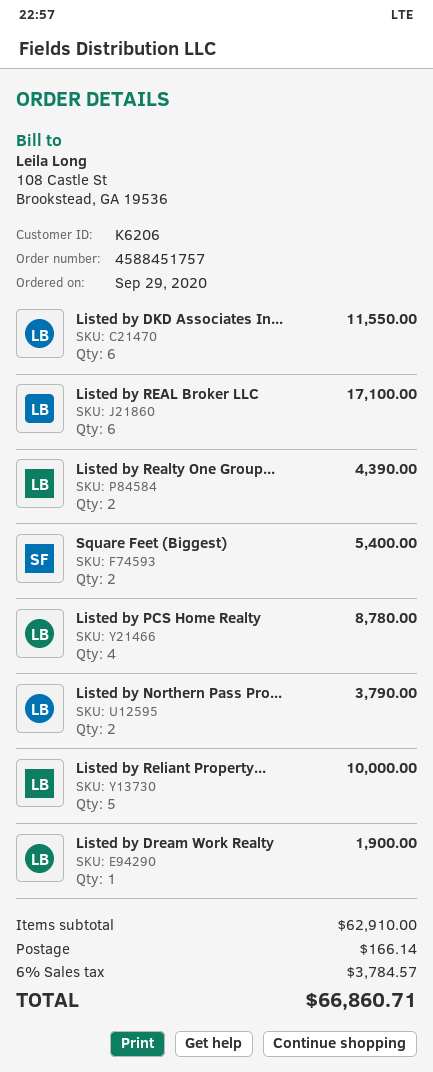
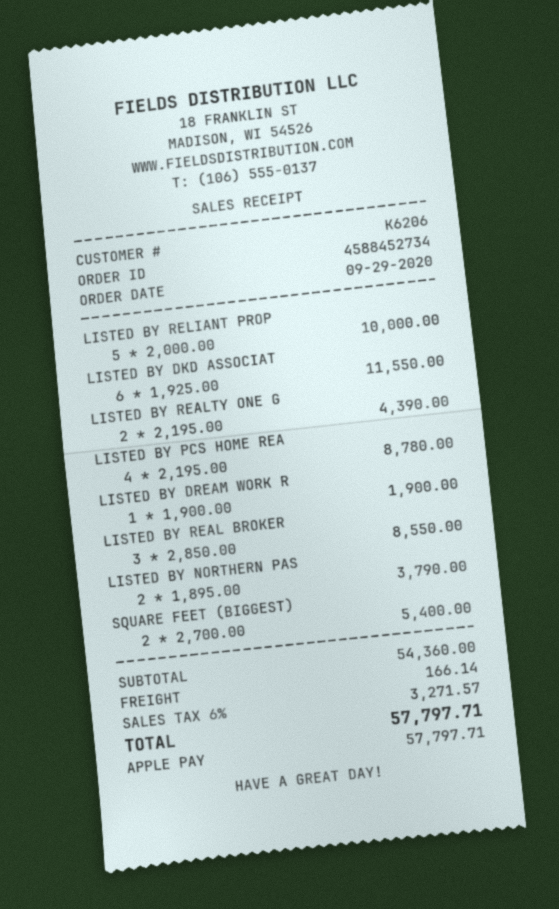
order number: 4588451757 -> 4588452734
Listed by REAL Broker LLC: 6 for 17100.00 -> 3 for 8550.00
subtotal: 62910.00 -> 54360.00
tax: 6% = 3784.57 -> 6% = 3271.57
total: 66860.71 -> 57797.71

